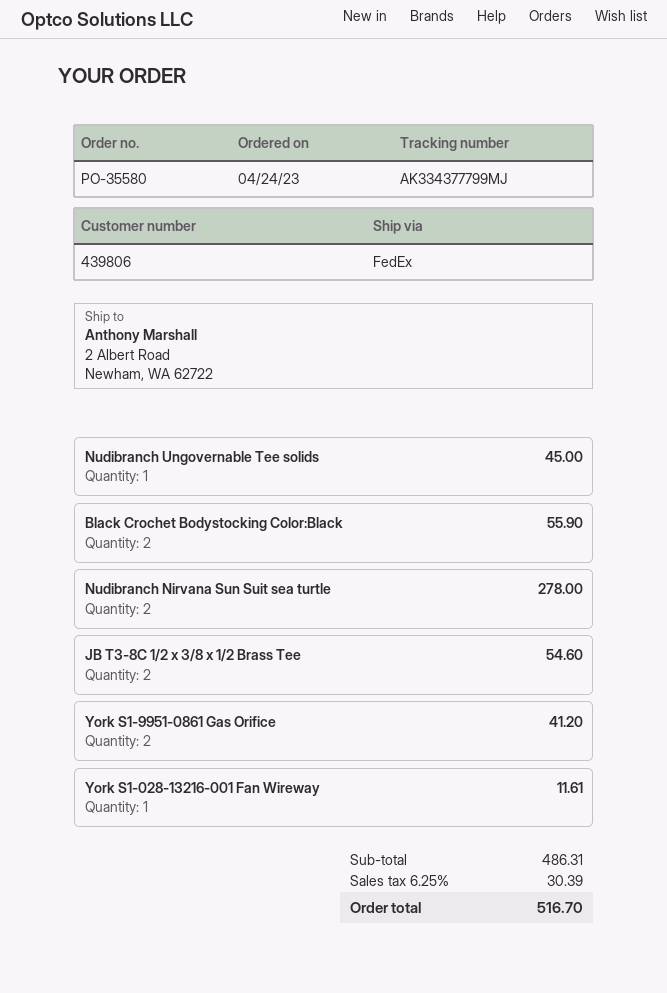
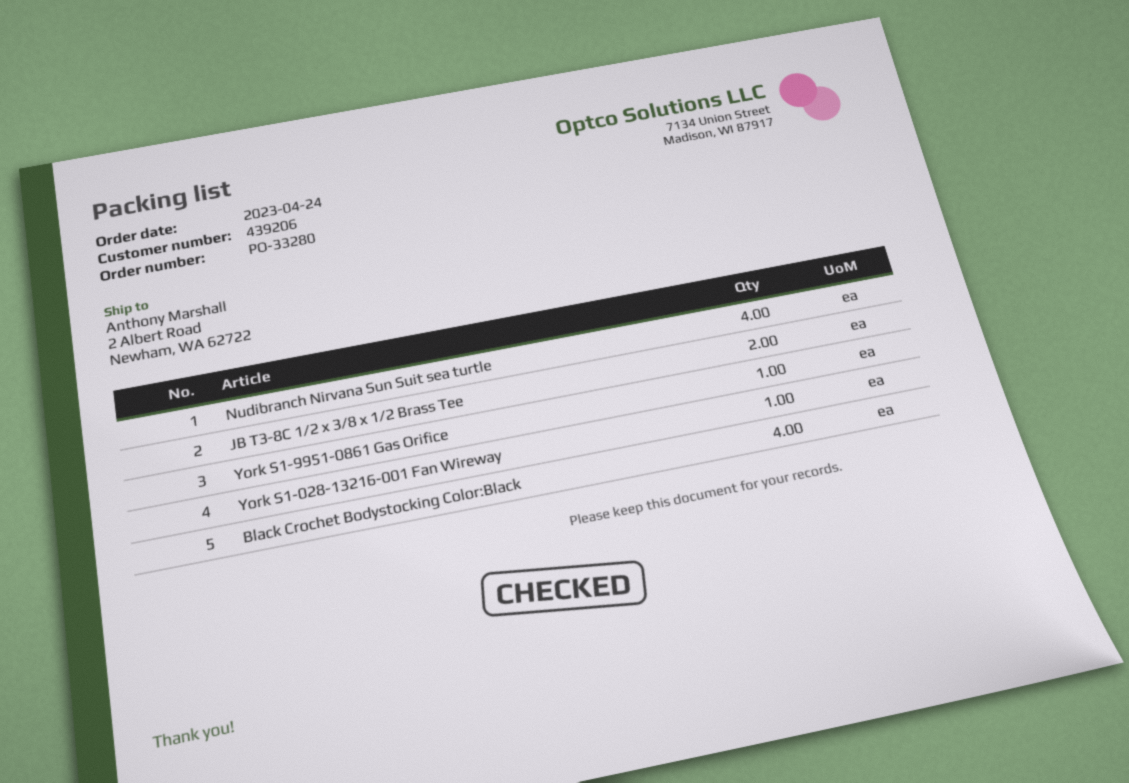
order number: PO-35580 -> PO-33280
customer number: 439806 -> 439206
Nudibranch Ungovernable Tee solids: 1 -> none
Black Crochet Bodystocking Color:Black: 2 -> 4
Nudibranch Nirvana Sun Suit sea turtle: 2 -> 4
York S1-9951-0861 Gas Orifice: 2 -> 1

